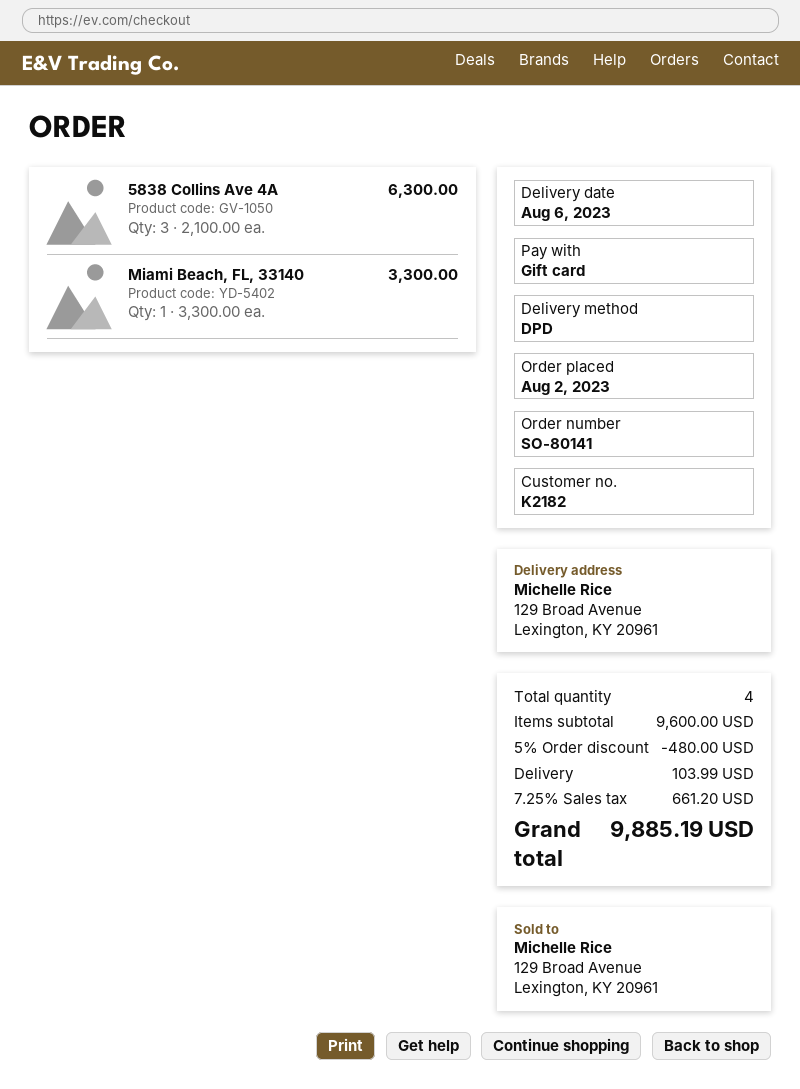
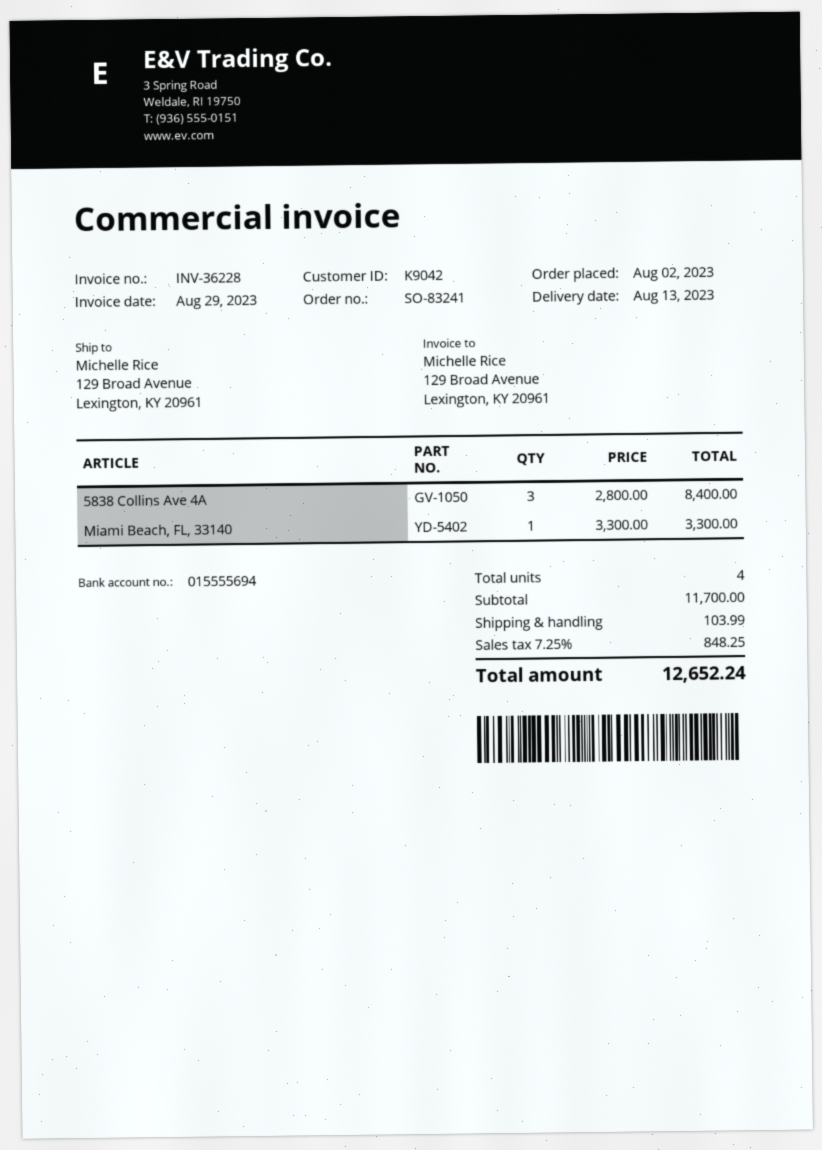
order number: SO-80141 -> SO-83241
delivery date: 2023-08-06 -> 2023-08-13
customer number: K2182 -> K9042
5838 Collins Ave 4A: 3 x 2100.00 = 6300.00 -> 3 x 2800.00 = 8400.00
subtotal: 9600.00 -> 11700.00
discount: 5% = 480.00 -> none
tax: 7.25% = 661.20 -> 7.25% = 848.25
total: 9885.19 -> 12652.24

